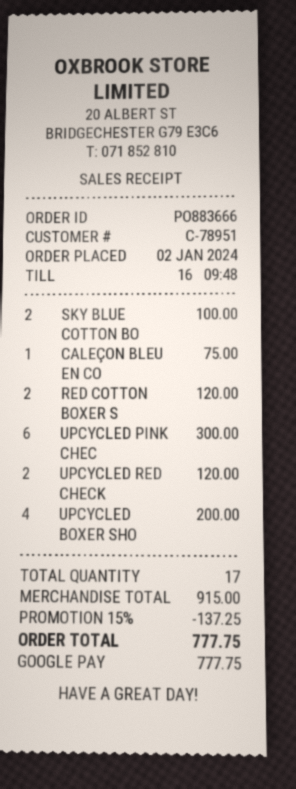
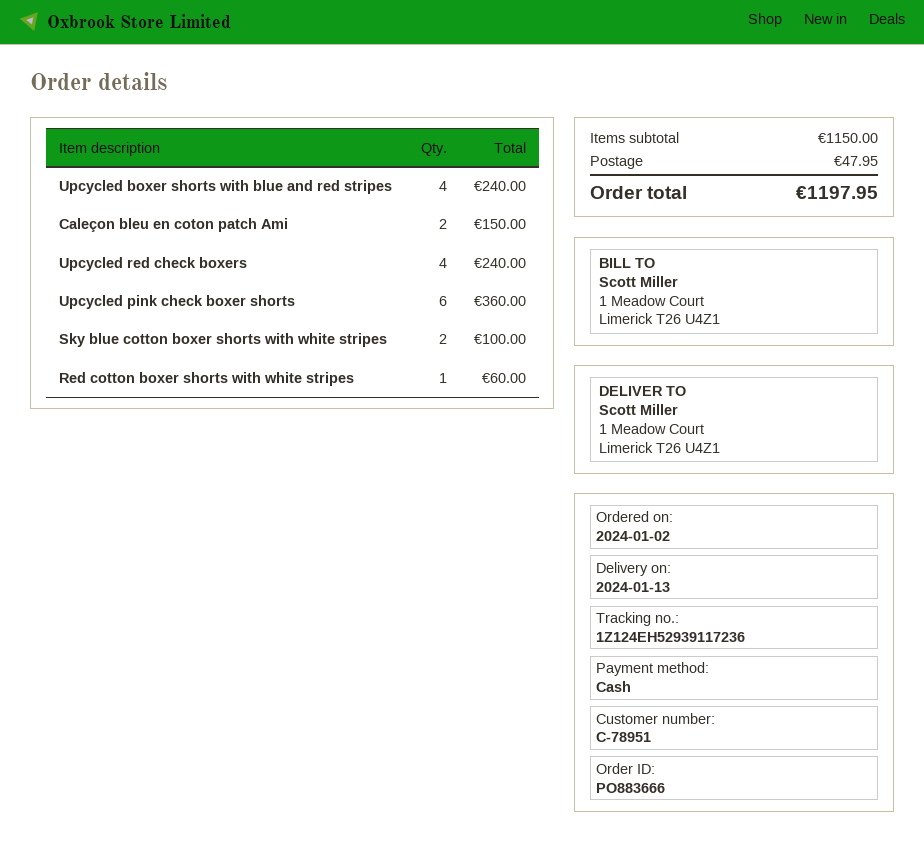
payment method: Google Pay -> cash
CALEÇON BLEU EN CO: 1 for 75.00 -> 2 for 150.00
RED COTTON BOXER S: 2 for 120.00 -> 1 for 60.00
UPCYCLED PINK CHEC: 6 for 300.00 -> 6 for 360.00
UPCYCLED RED CHECK: 2 for 120.00 -> 4 for 240.00
UPCYCLED BOXER SHO: 4 for 200.00 -> 4 for 240.00
subtotal: 915.00 -> 1150.00
discount: 15% = 137.25 -> none
shipping: none -> 47.95
total: 777.75 -> 1197.95

